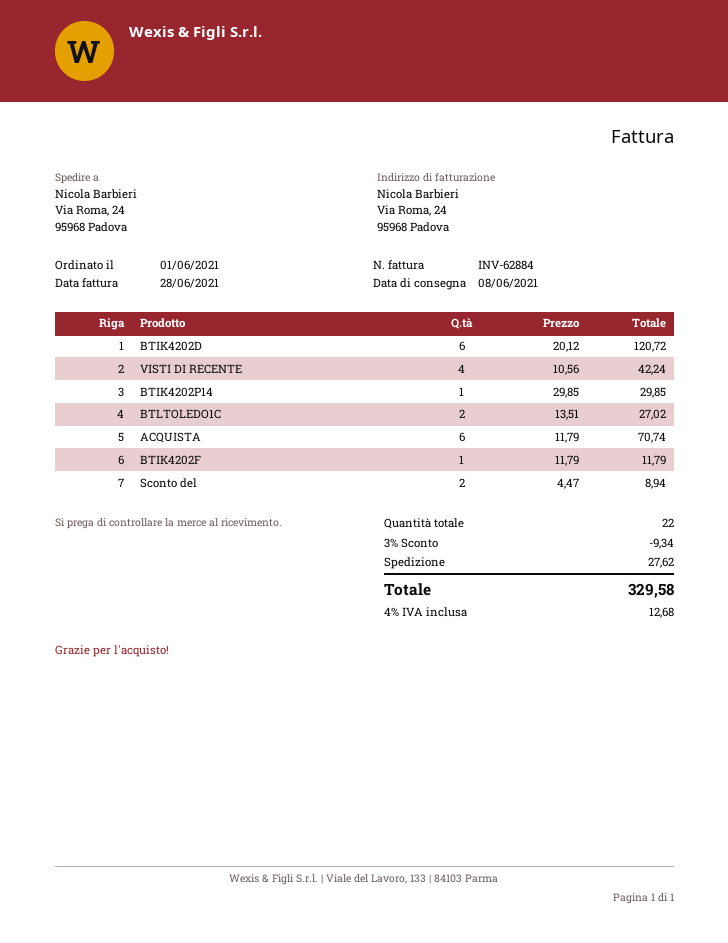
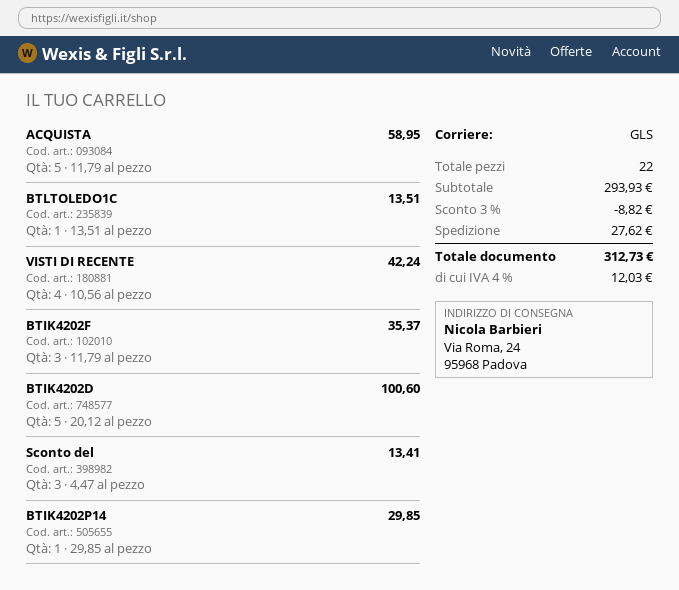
BTIK4202D: 6 x 20.12 = 120.72 -> 5 x 20.12 = 100.60
BTLTOLEDO1C: 2 x 13.51 = 27.02 -> 1 x 13.51 = 13.51
ACQUISTA: 6 x 11.79 = 70.74 -> 5 x 11.79 = 58.95
BTIK4202F: 1 x 11.79 = 11.79 -> 3 x 11.79 = 35.37
Sconto del: 2 x 4.47 = 8.94 -> 3 x 4.47 = 13.41
discount: 3% = 9.34 -> 3% = 8.82
tax: 4% = 12.68 -> 4% = 12.03
total: 329.58 -> 312.73

